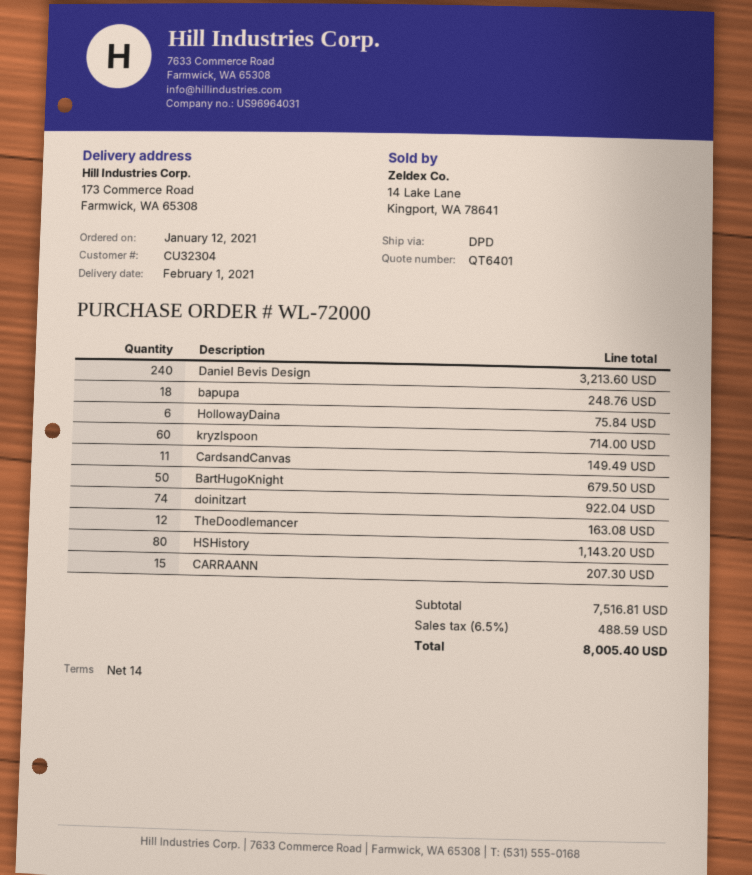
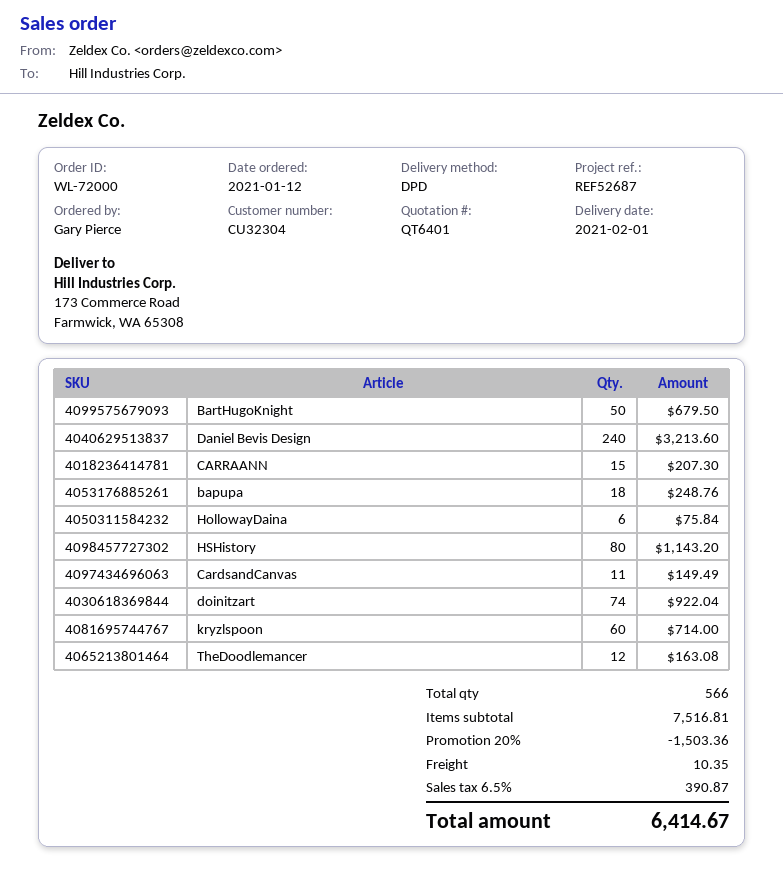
discount: none -> 20% = 1503.36
shipping: none -> 10.35
tax: 6.5% = 488.59 -> 6.5% = 390.87
total: 8005.40 -> 6414.67

